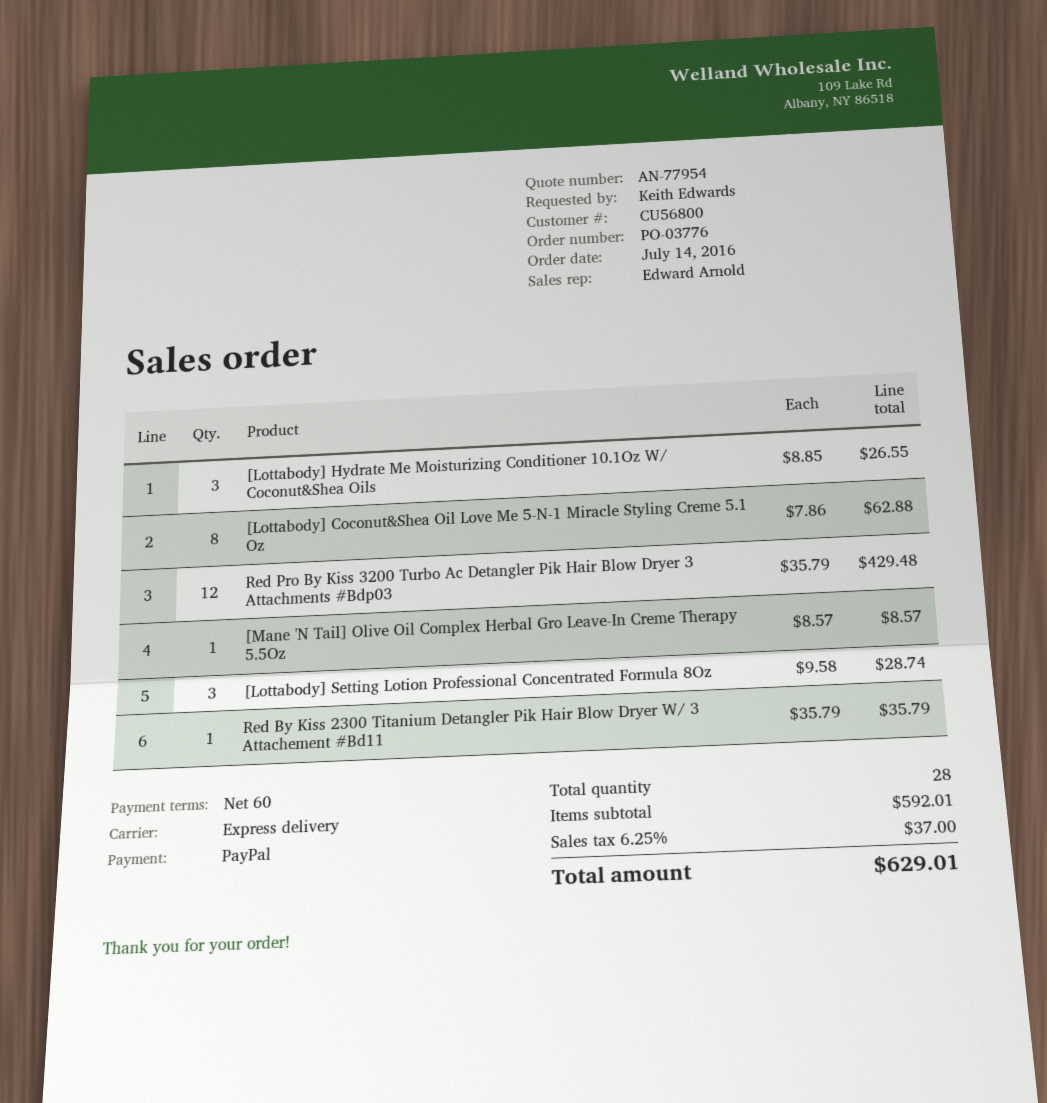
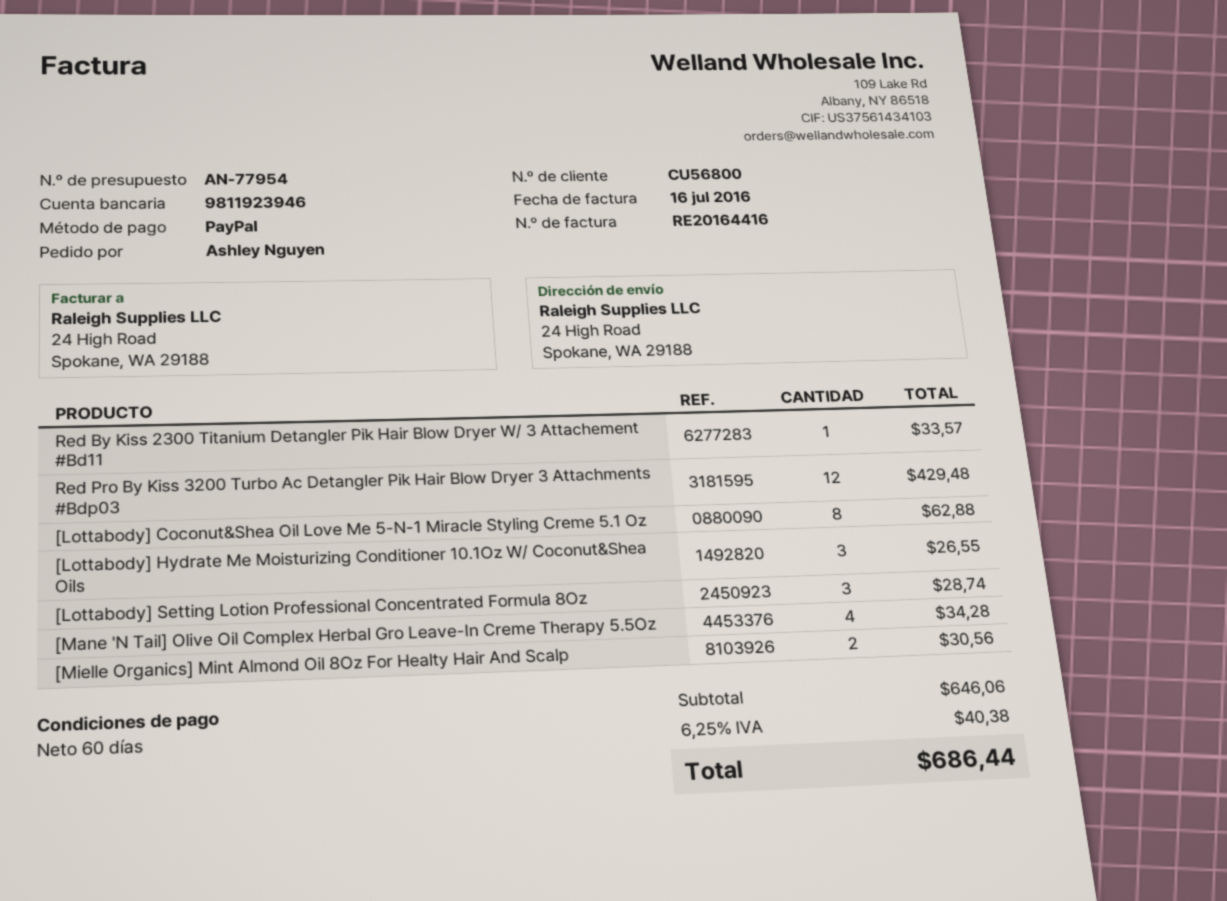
ordered by: Keith Edwards -> Ashley Nguyen
[Mane 'N Tail] Olive Oil Complex Herbal Gro Leave-In Creme Therapy 5.5Oz: 1 for 8.57 -> 4 for 34.28
Red By Kiss 2300 Titanium Detangler Pik Hair Blow Dryer W/ 3 Attachement #Bd11: 1 for 35.79 -> 1 for 33.57
[Mielle Organics] Mint Almond Oil 8Oz For Healty Hair And Scalp: none -> 2 for 30.56
subtotal: 592.01 -> 646.06
tax: 6.25% = 37.00 -> 6.25% = 40.38
total: 629.01 -> 686.44

